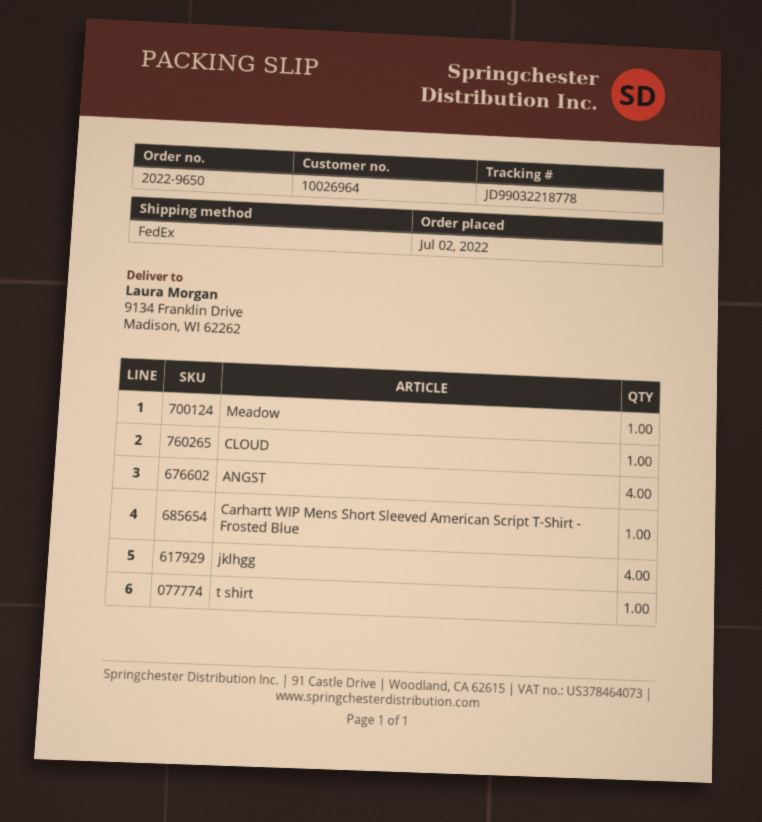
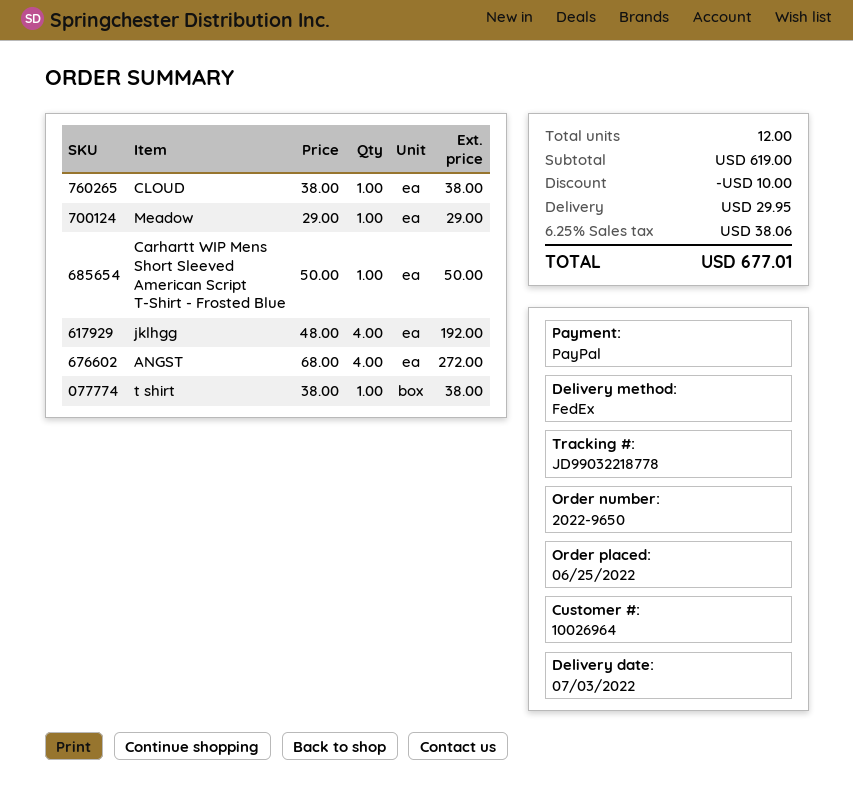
order date: 2022-07-02 -> 2022-06-25

